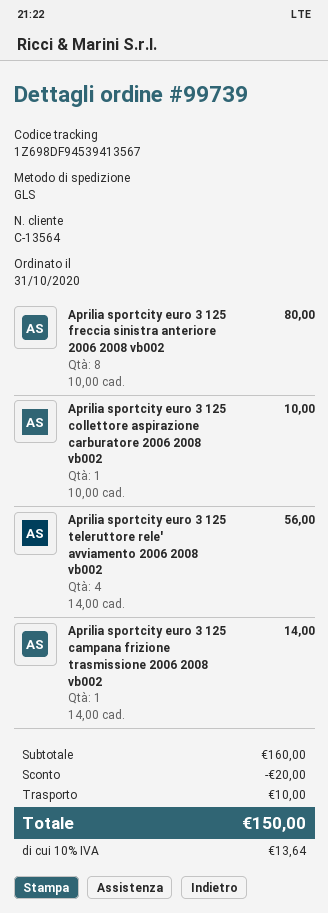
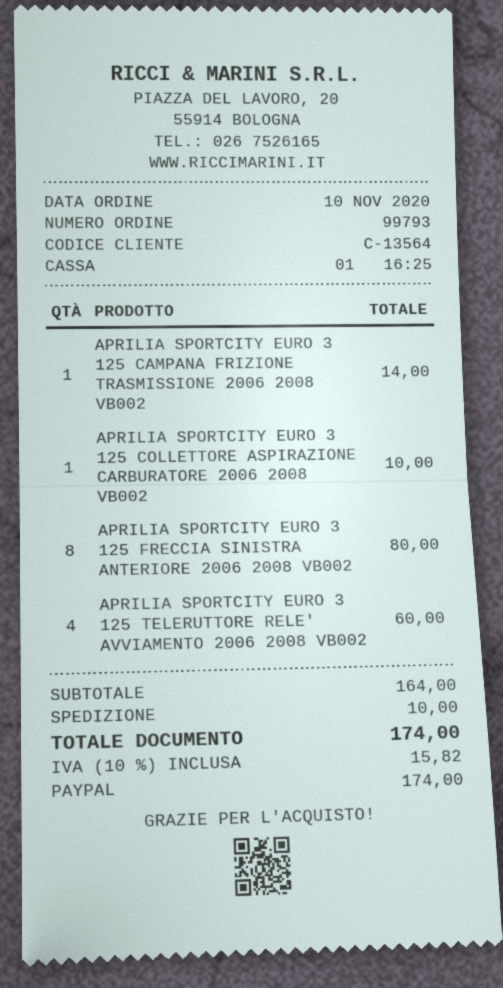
order number: 99739 -> 99793
order date: 2020-10-31 -> 2020-11-10
Aprilia sportcity euro 3 125 teleruttore rele' avviamento 2006 2008 vb002: 4 for 56.00 -> 4 for 60.00
subtotal: 160.00 -> 164.00
discount: 20.00 -> none
tax: 10% = 13.64 -> 10% = 15.82
total: 150.00 -> 174.00

